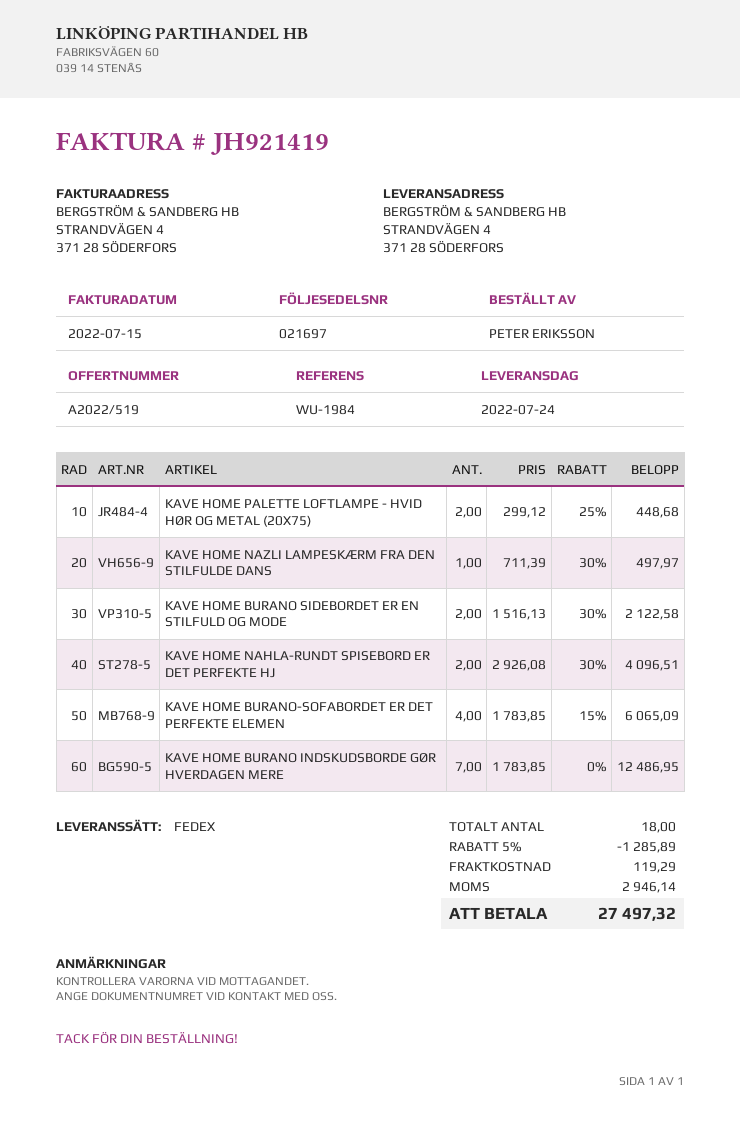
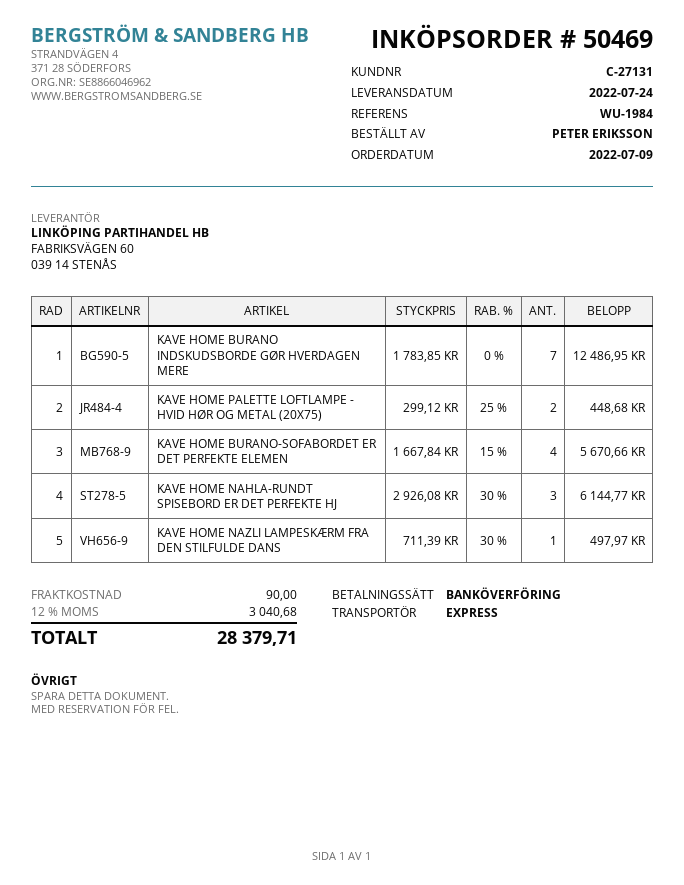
shipping method: FedEx -> express
KAVE HOME BURANO SIDEBORDET ER EN STILFULD OG MODE: 2 x 1516.13 - 30% = 2122.58 -> none
KAVE HOME NAHLA-RUNDT SPISEBORD ER DET PERFEKTE HJ: 2 x 2926.08 - 30% = 4096.51 -> 3 x 2926.08 - 30% = 6144.77
KAVE HOME BURANO-SOFABORDET ER DET PERFEKTE ELEMEN: 4 x 1783.85 - 15% = 6065.09 -> 4 x 1667.84 - 15% = 5670.66
discount: 5% = 1285.89 -> none
shipping: 119.29 -> 90.00
tax: 2946.14 -> 3040.68
total: 27497.32 -> 28379.71

